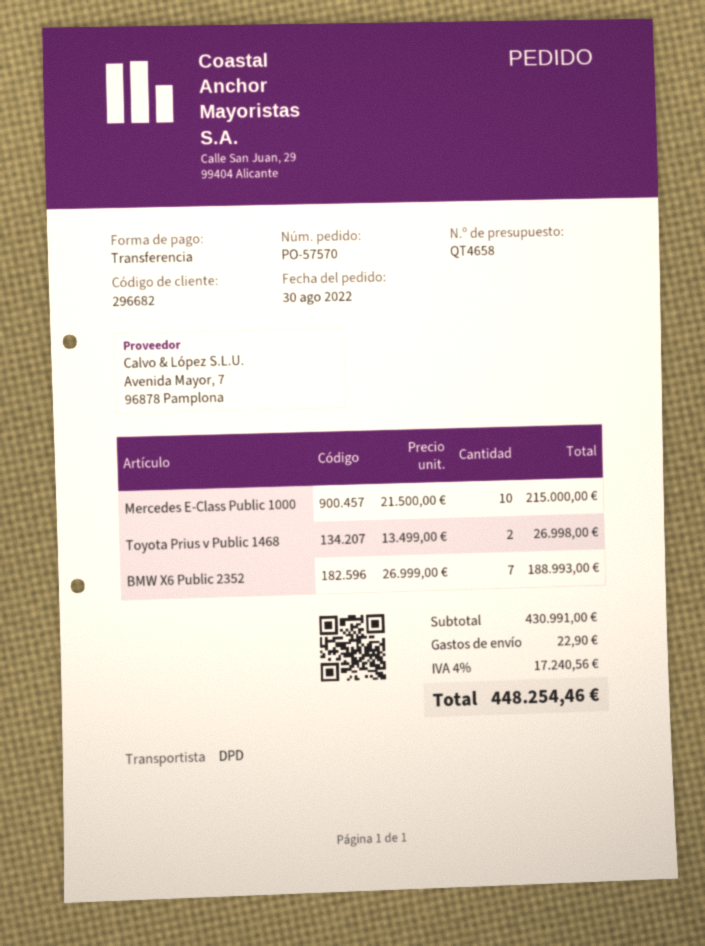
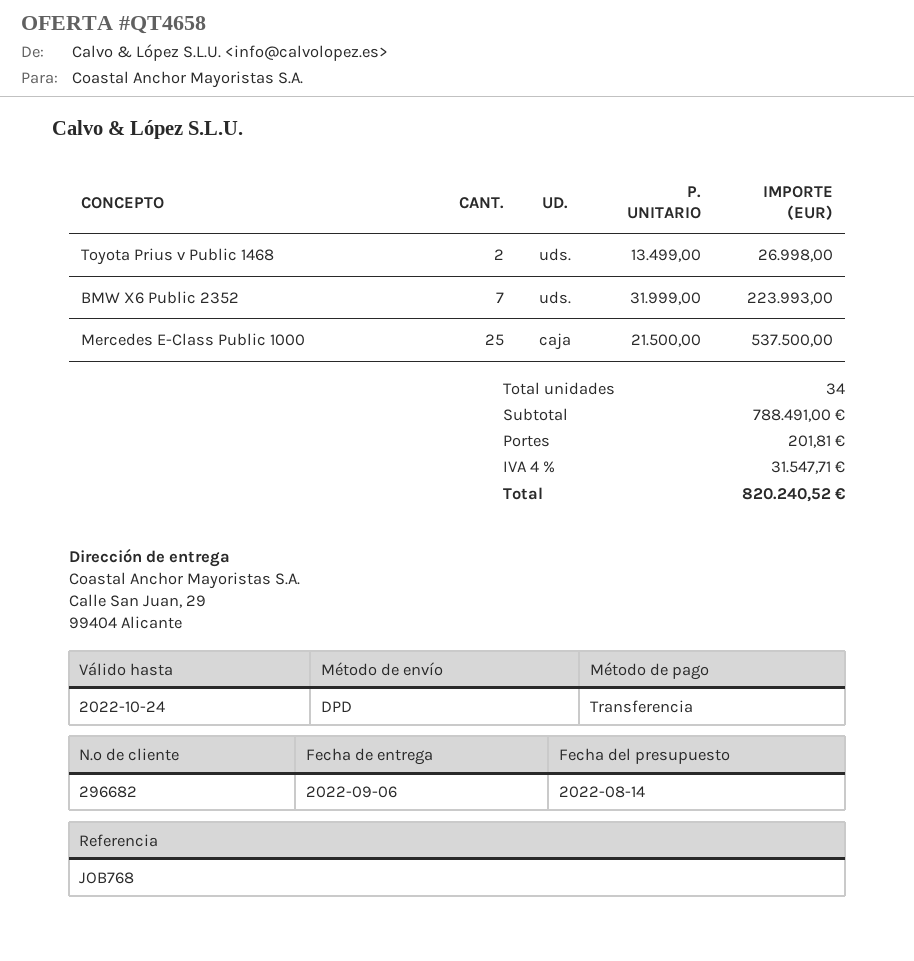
Mercedes E-Class Public 1000: 10 x 21500.00 = 215000.00 -> 25 x 21500.00 = 537500.00
BMW X6 Public 2352: 7 x 26999.00 = 188993.00 -> 7 x 31999.00 = 223993.00
subtotal: 430991.00 -> 788491.00
shipping: 22.90 -> 201.81
tax: 4% = 17240.56 -> 4% = 31547.71
total: 448254.46 -> 820240.52

